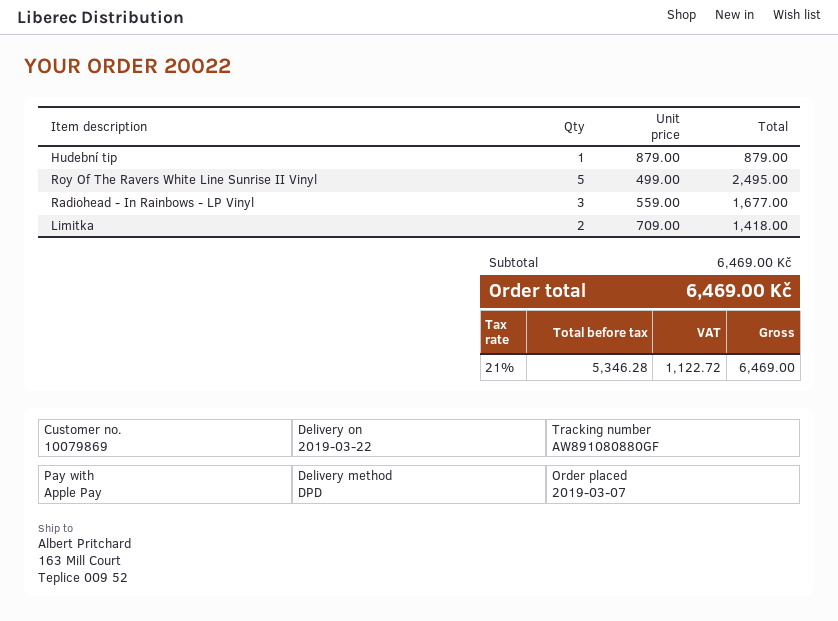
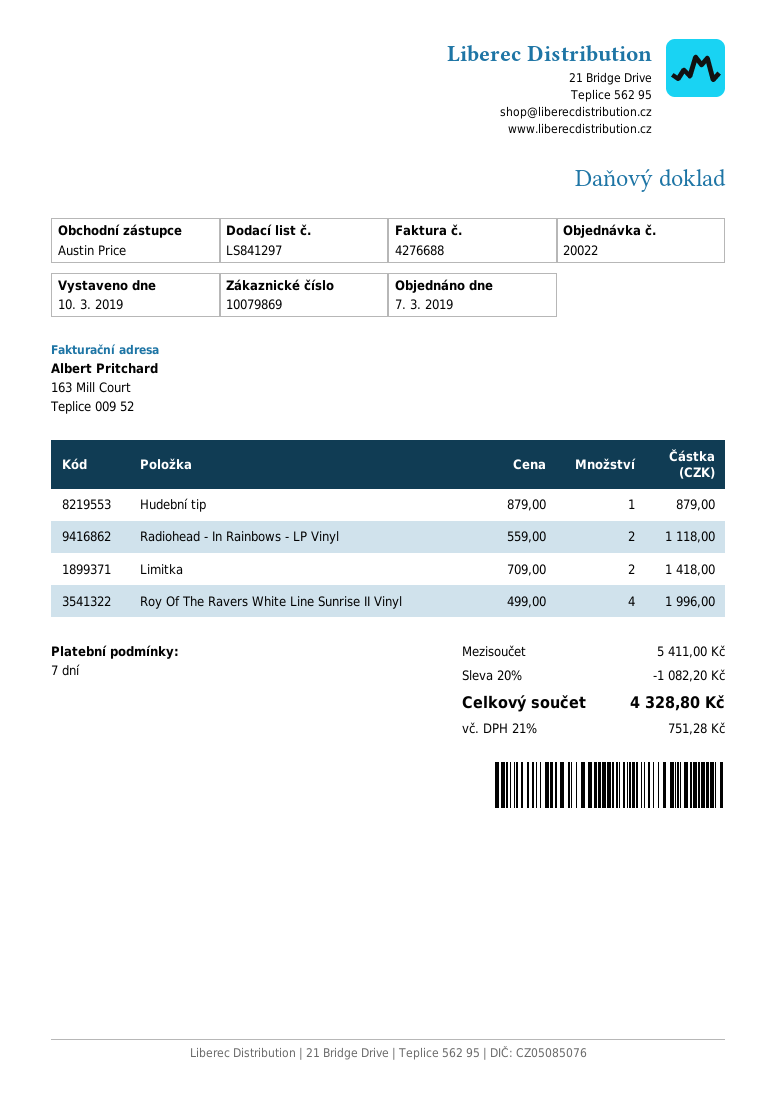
Roy Of The Ravers White Line Sunrise II Vinyl: 5 x 499.00 = 2495.00 -> 4 x 499.00 = 1996.00
Radiohead - In Rainbows - LP Vinyl: 3 x 559.00 = 1677.00 -> 2 x 559.00 = 1118.00
subtotal: 6469.00 -> 5411.00
discount: none -> 20% = 1082.20
tax: 21% = 1122.72 -> 21% = 751.28
total: 6469.00 -> 4328.80

